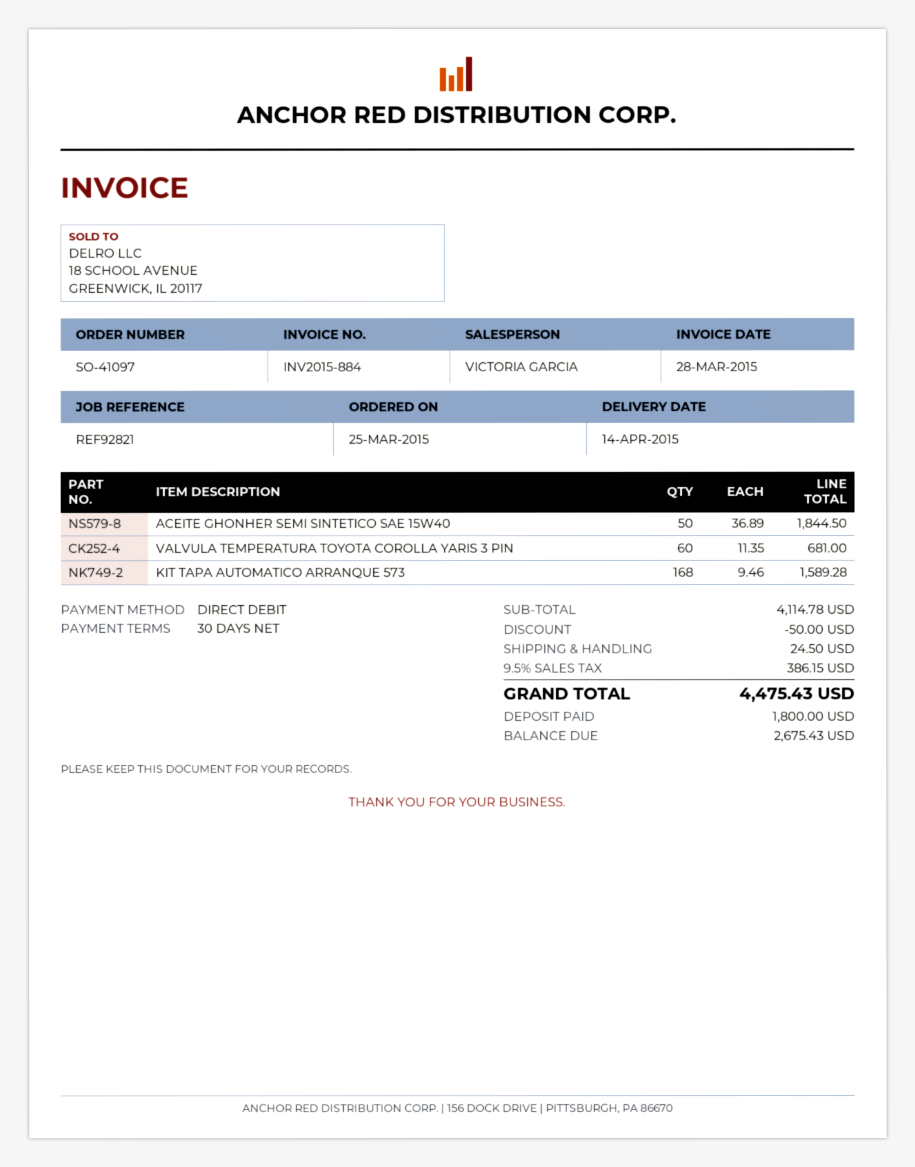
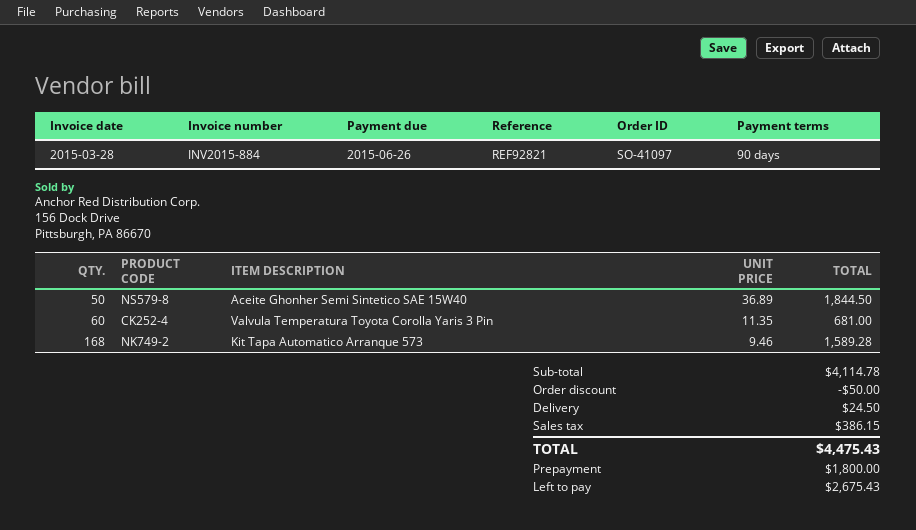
payment terms: 30 days -> 90 days

